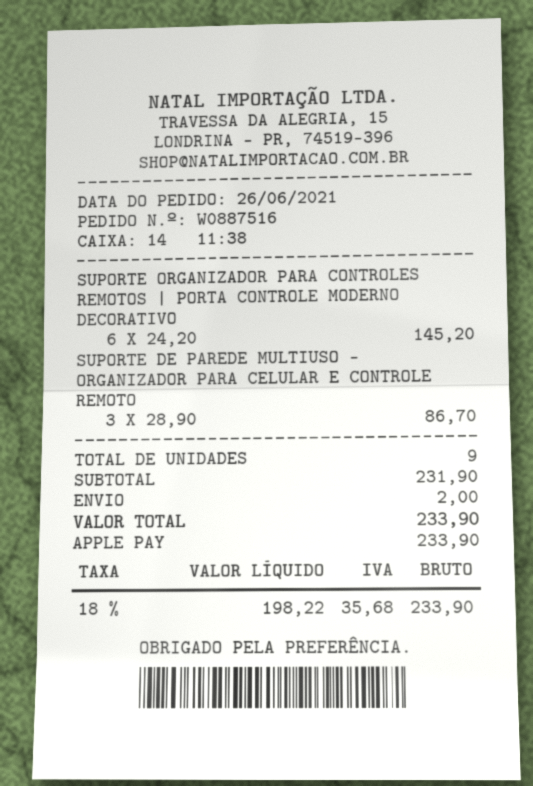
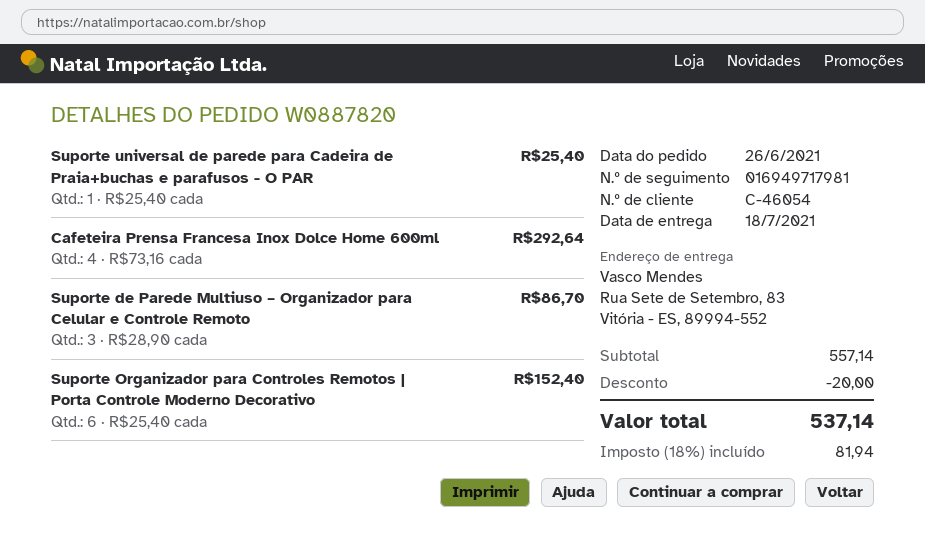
order number: W0887516 -> W0887820
SUPORTE ORGANIZADOR PARA CONTROLES REMOTOS | PORTA CONTROLE MODERNO DECORATIVO: 6 x 24.20 = 145.20 -> 6 x 25.40 = 152.40
Suporte universal de parede para Cadeira de Praia+buchas e parafusos - O PAR: none -> 1 x 25.40 = 25.40
Cafeteira Prensa Francesa Inox Dolce Home 600ml: none -> 4 x 73.16 = 292.64
subtotal: 231.90 -> 557.14
discount: none -> 20.00
shipping: 2.00 -> none
tax: 18% = 35.68 -> 18% = 81.94
total: 233.90 -> 537.14

